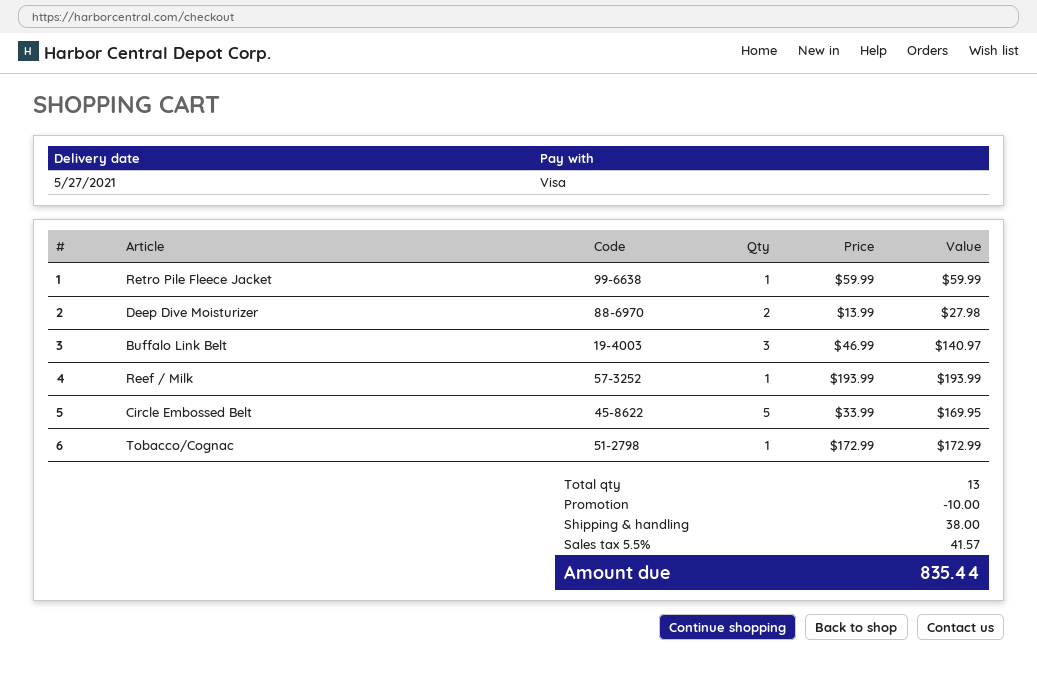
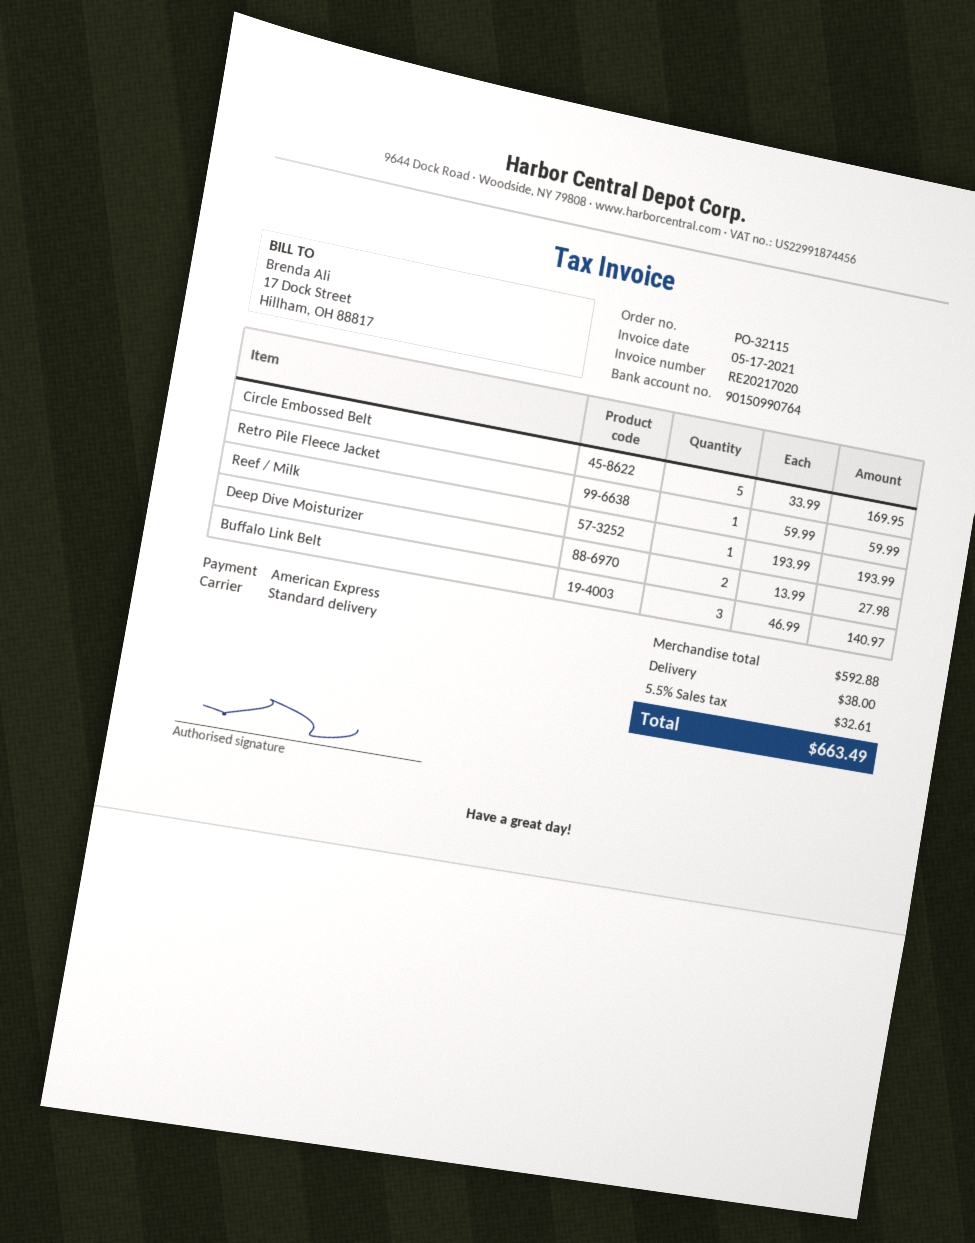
payment method: Visa -> American Express
Tobacco/Cognac: 1 x 172.99 = 172.99 -> none
discount: 10.00 -> none
tax: 5.5% = 41.57 -> 5.5% = 32.61
total: 835.44 -> 663.49

